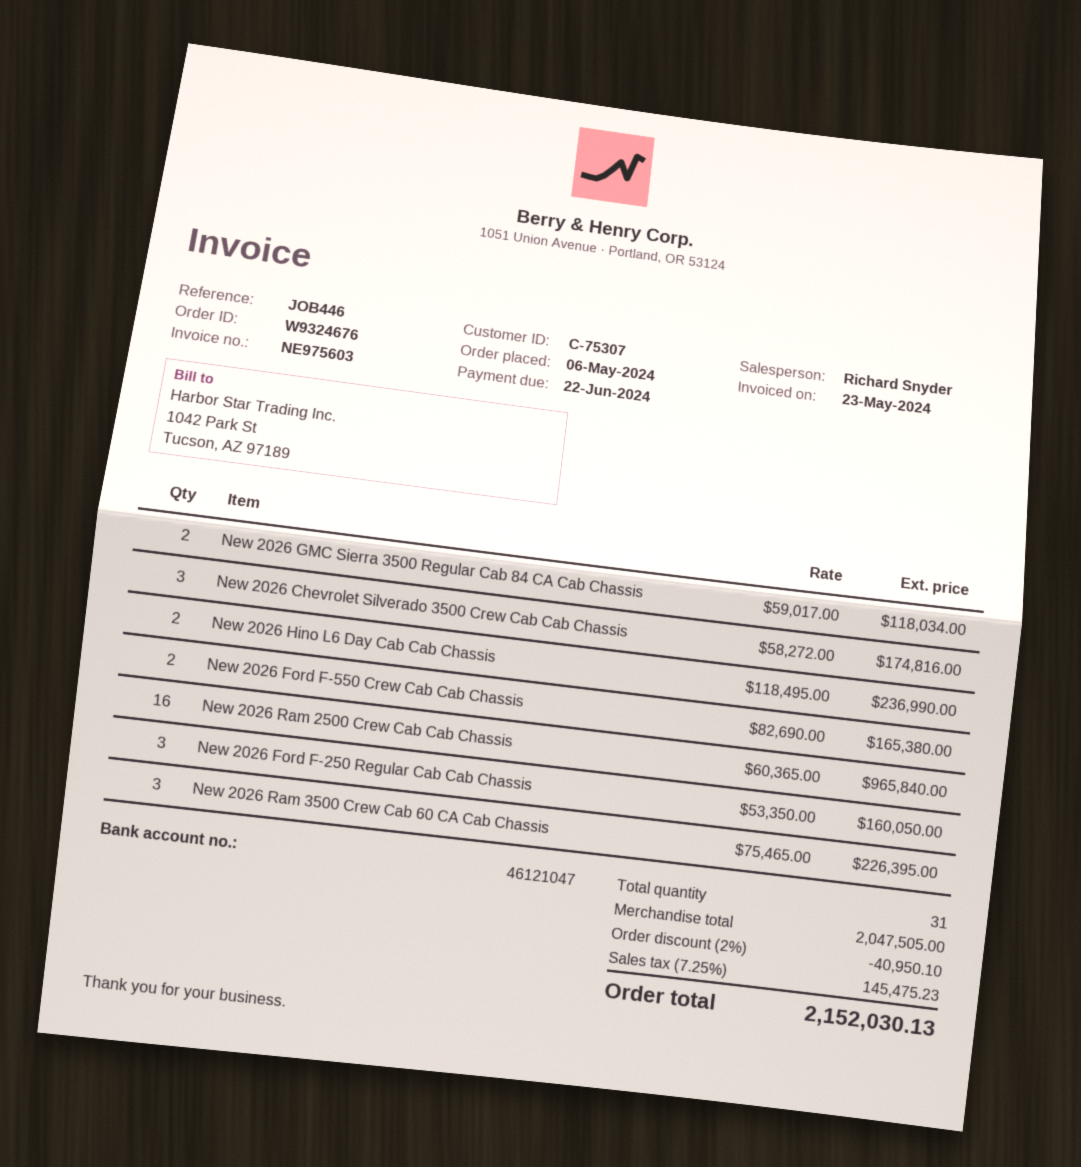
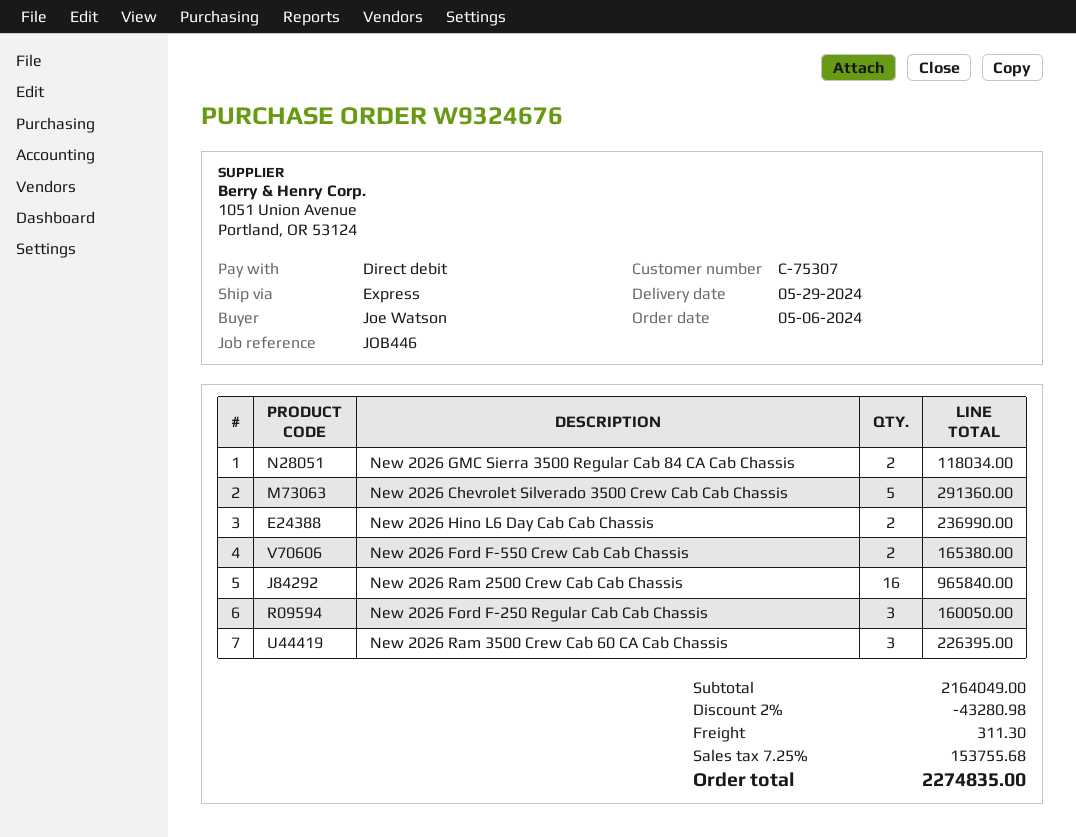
New 2026 Chevrolet Silverado 3500 Crew Cab Cab Chassis: 3 for 174816.00 -> 5 for 291360.00
subtotal: 2047505.00 -> 2164049.00
discount: 2% = 40950.10 -> 2% = 43280.98
shipping: none -> 311.30
tax: 7.25% = 145475.23 -> 7.25% = 153755.68
total: 2152030.13 -> 2274835.00

